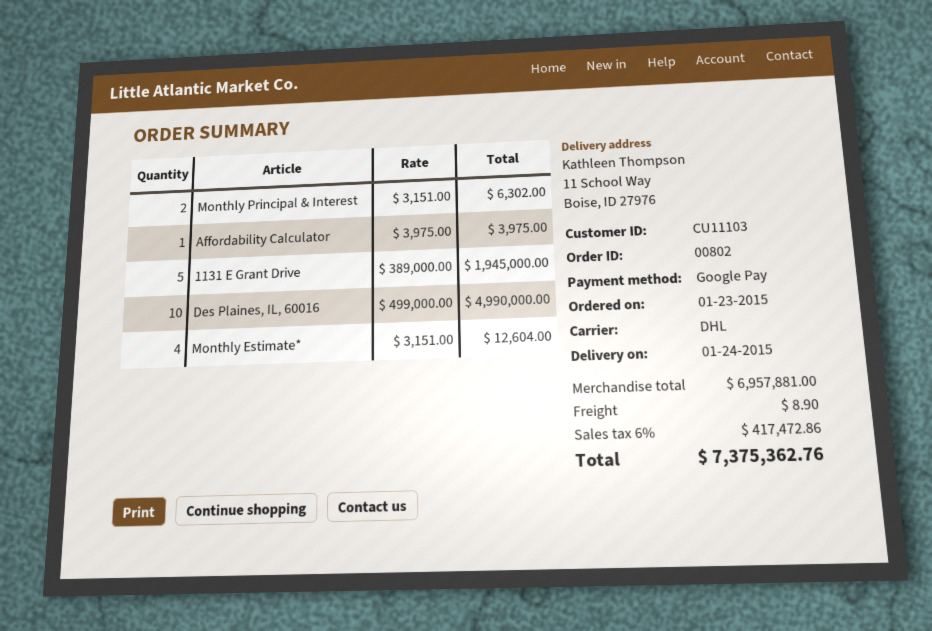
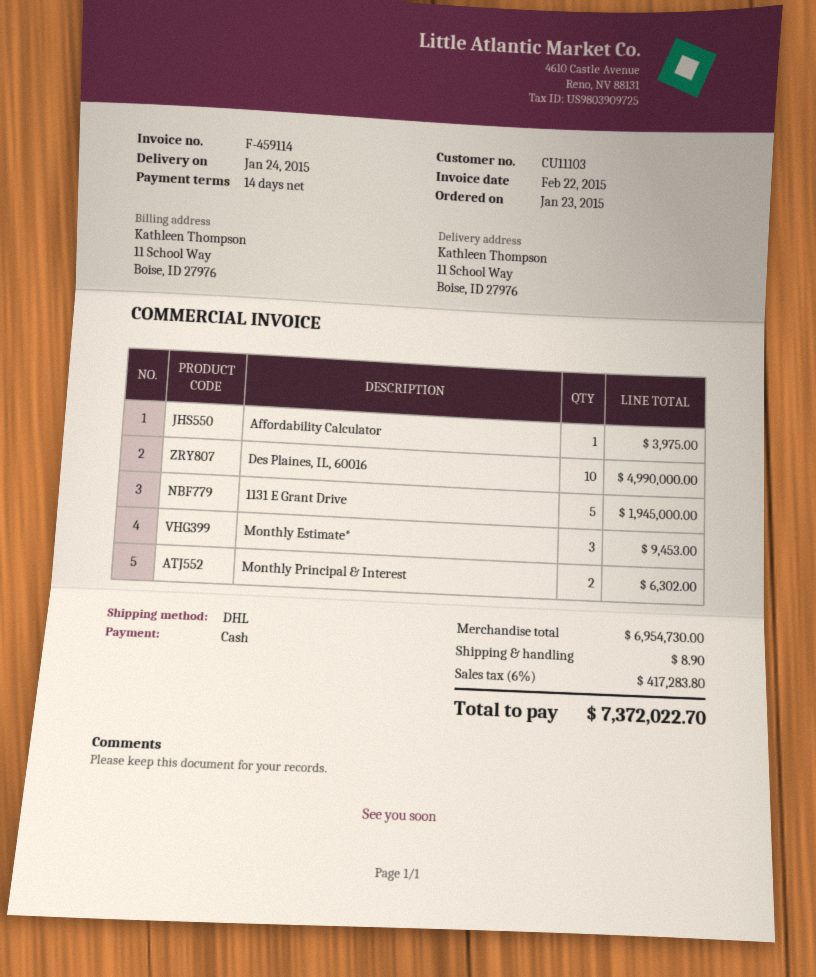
payment method: Google Pay -> cash
Monthly Estimate*: 4 for 12604.00 -> 3 for 9453.00
subtotal: 6957881.00 -> 6954730.00
tax: 6% = 417472.86 -> 6% = 417283.80
total: 7375362.76 -> 7372022.70

